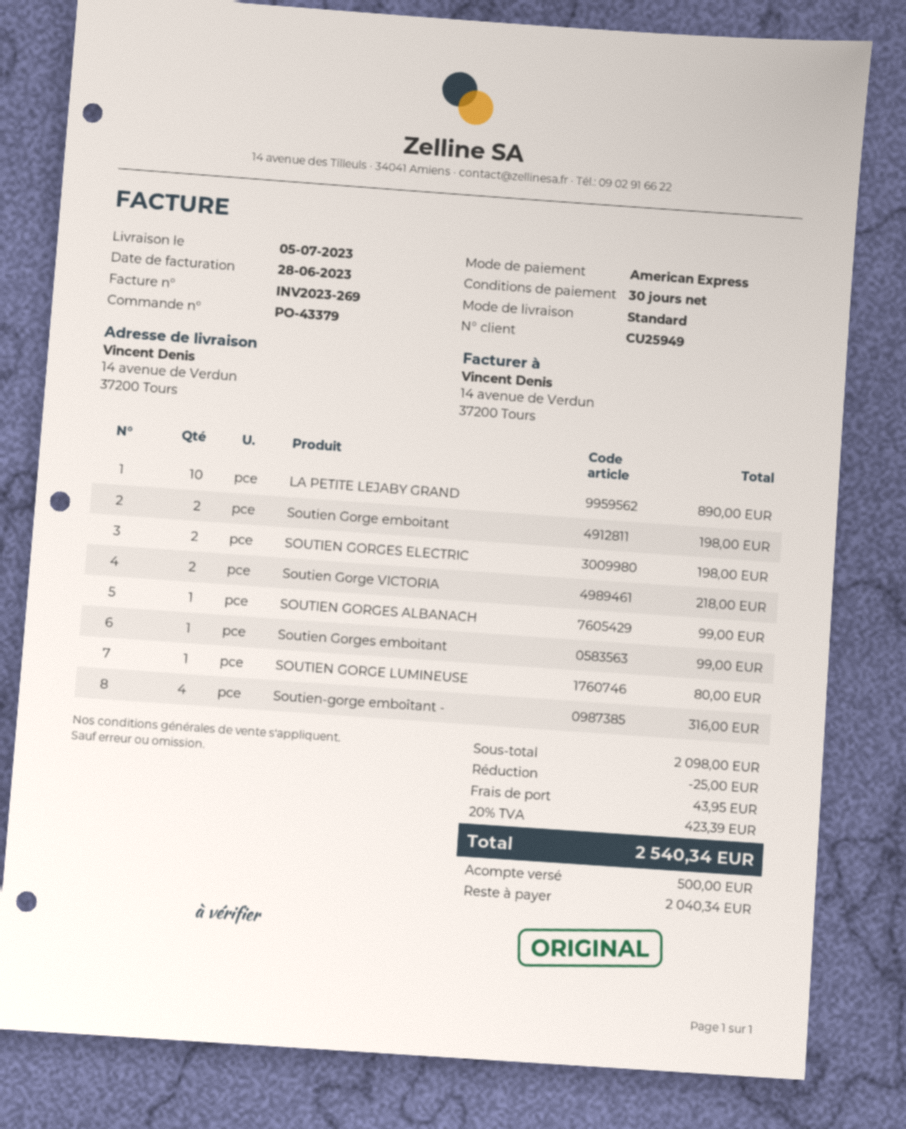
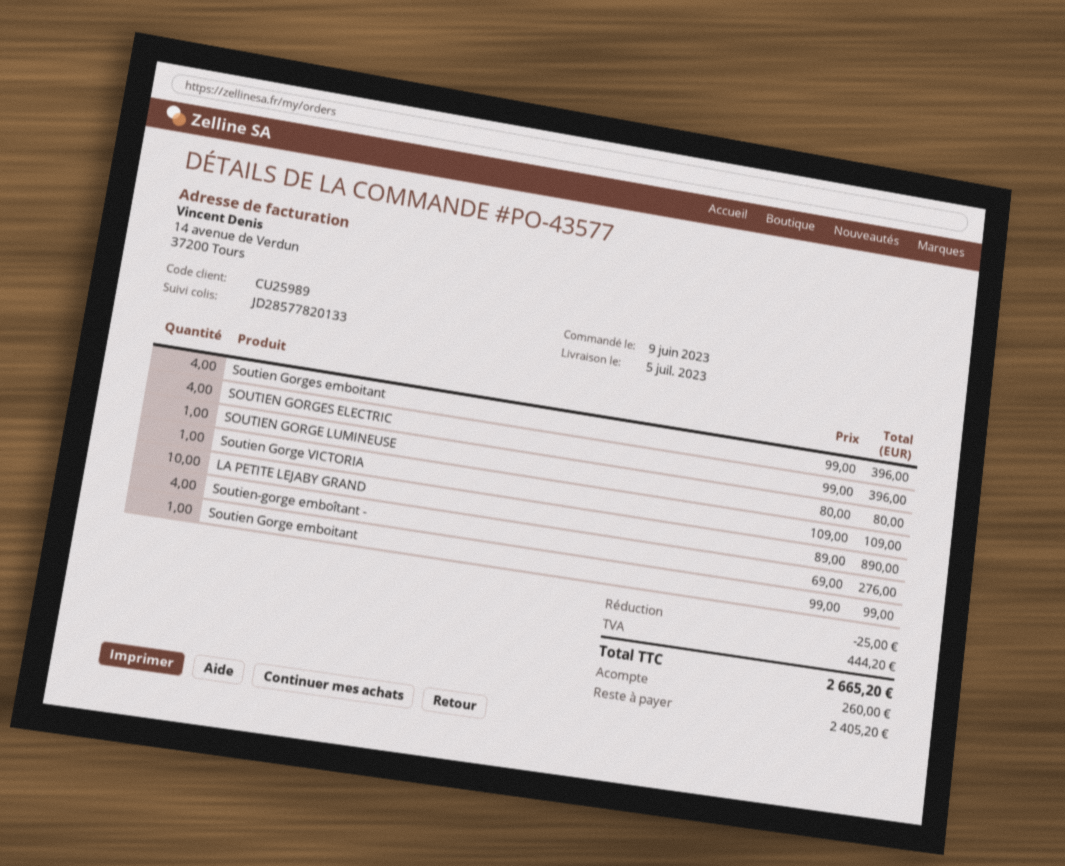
order number: PO-43379 -> PO-43577
customer number: CU25949 -> CU25989
Soutien Gorge emboitant: 2 for 198.00 -> 1 for 99.00
SOUTIEN GORGES ELECTRIC: 2 for 198.00 -> 4 for 396.00
Soutien Gorge VICTORIA: 2 for 218.00 -> 1 for 109.00
SOUTIEN GORGES ALBANACH: 1 for 99.00 -> none
Soutien Gorges emboitant: 1 for 99.00 -> 4 for 396.00
Soutien-gorge emboîtant -: 4 for 316.00 -> 4 for 276.00
shipping: 43.95 -> none
tax: 423.39 -> 444.20
total: 2540.34 -> 2665.20
deposit: 500.00 -> 260.00
balance: 2040.34 -> 2405.20

